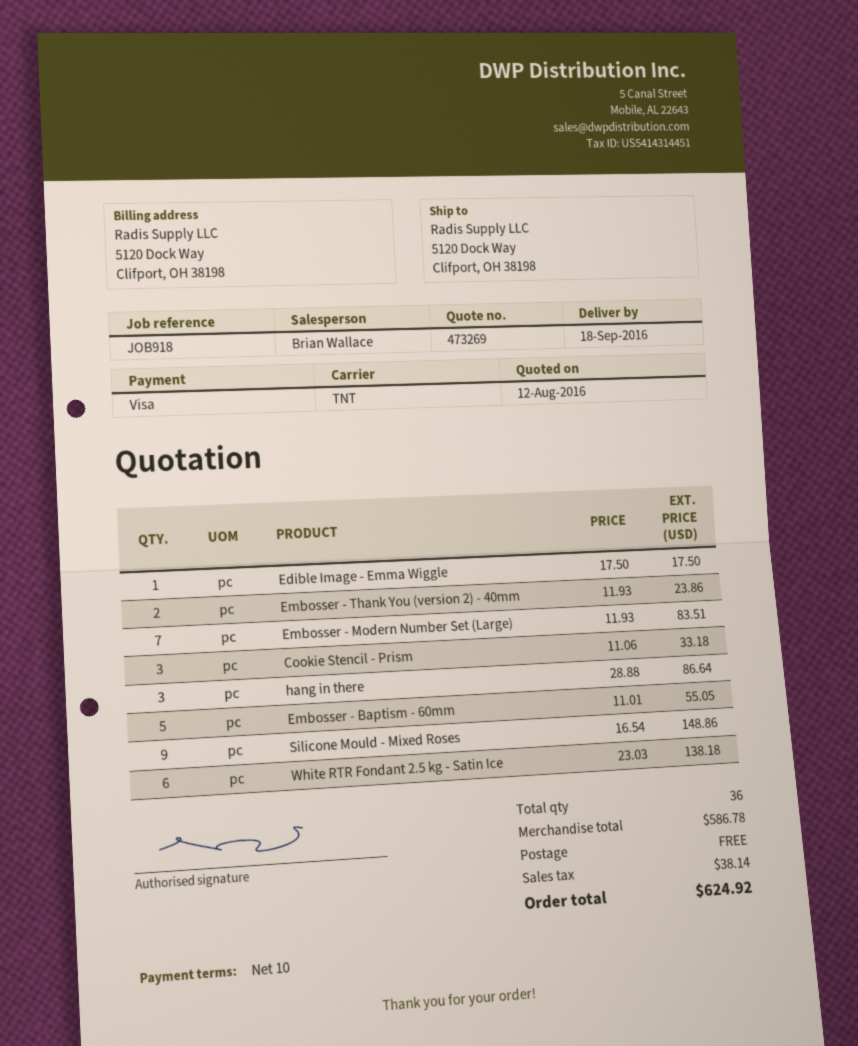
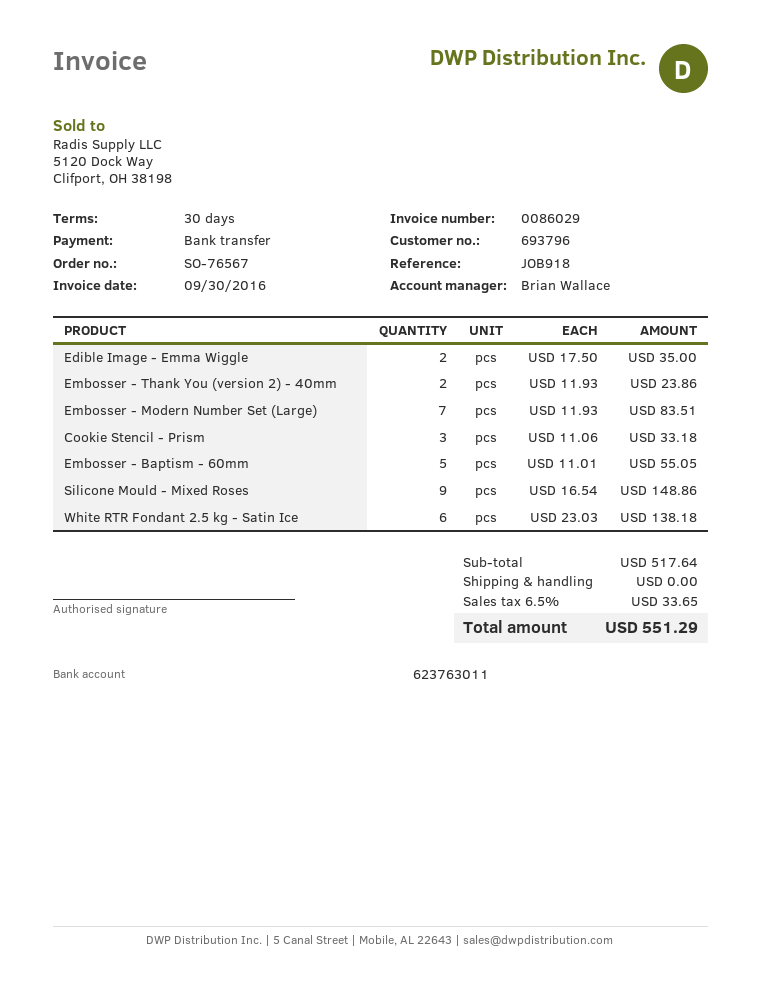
payment terms: 10 days -> 30 days
payment method: Visa -> bank transfer
Edible Image - Emma Wiggle: 1 x 17.50 = 17.50 -> 2 x 17.50 = 35.00
hang in there: 3 x 28.88 = 86.64 -> none
subtotal: 586.78 -> 517.64
tax: 38.14 -> 33.65
total: 624.92 -> 551.29

